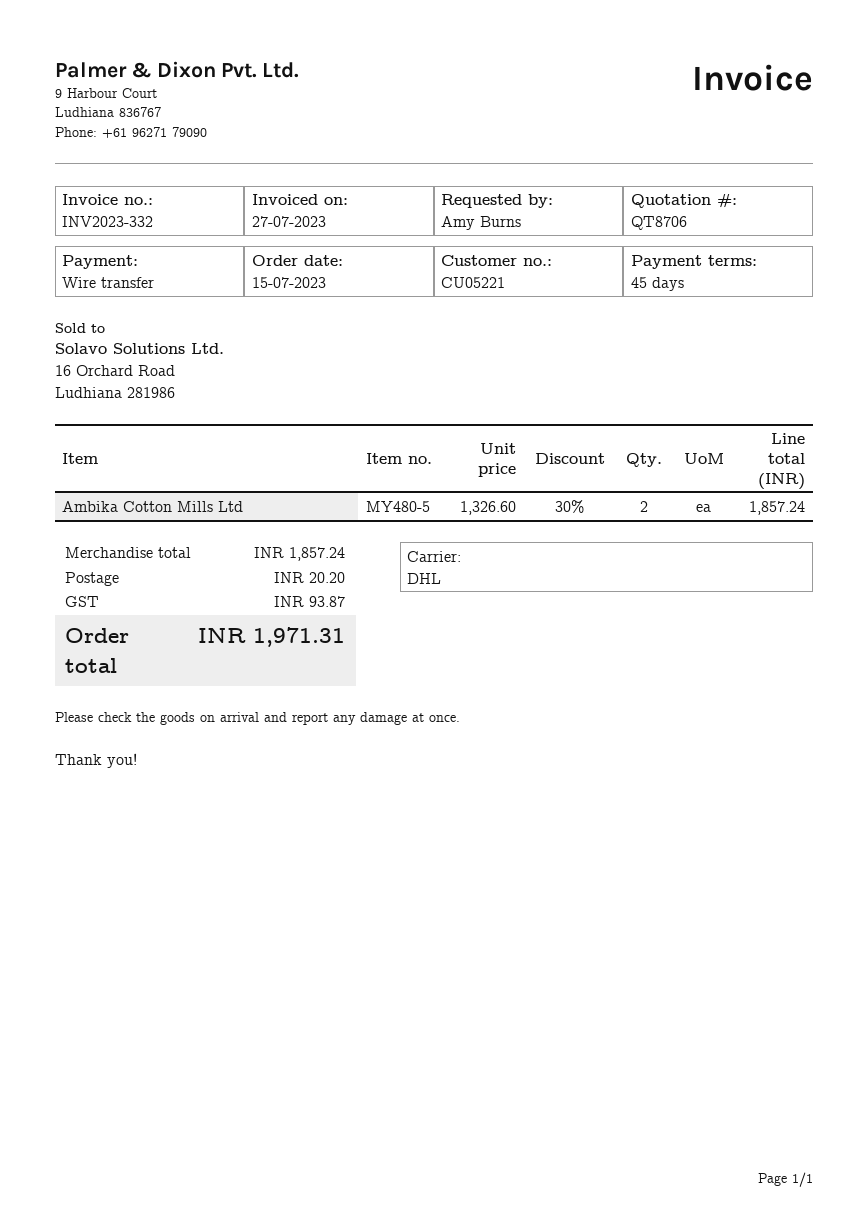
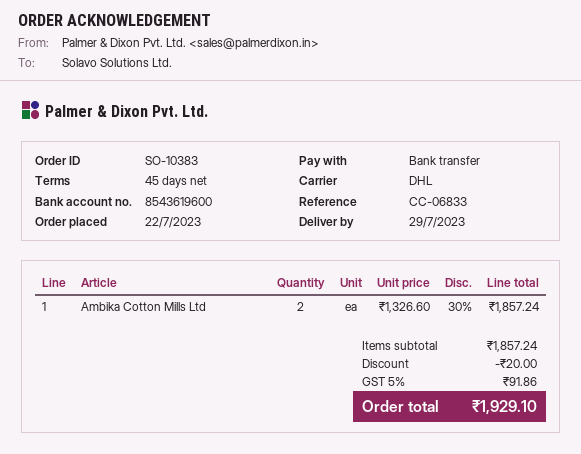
order date: 2023-07-15 -> 2023-07-22
discount: none -> 20.00
shipping: 20.20 -> none
tax: 93.87 -> 91.86
total: 1971.31 -> 1929.10

